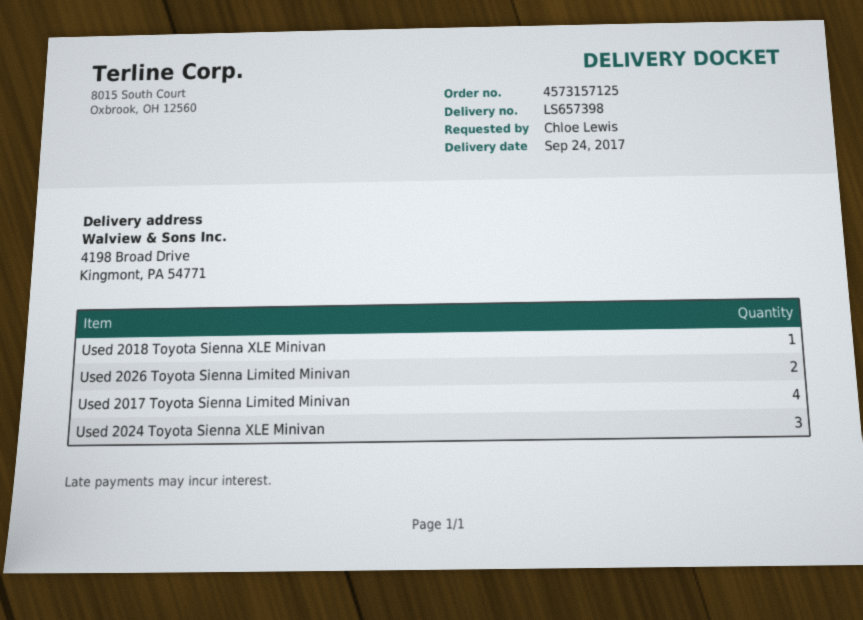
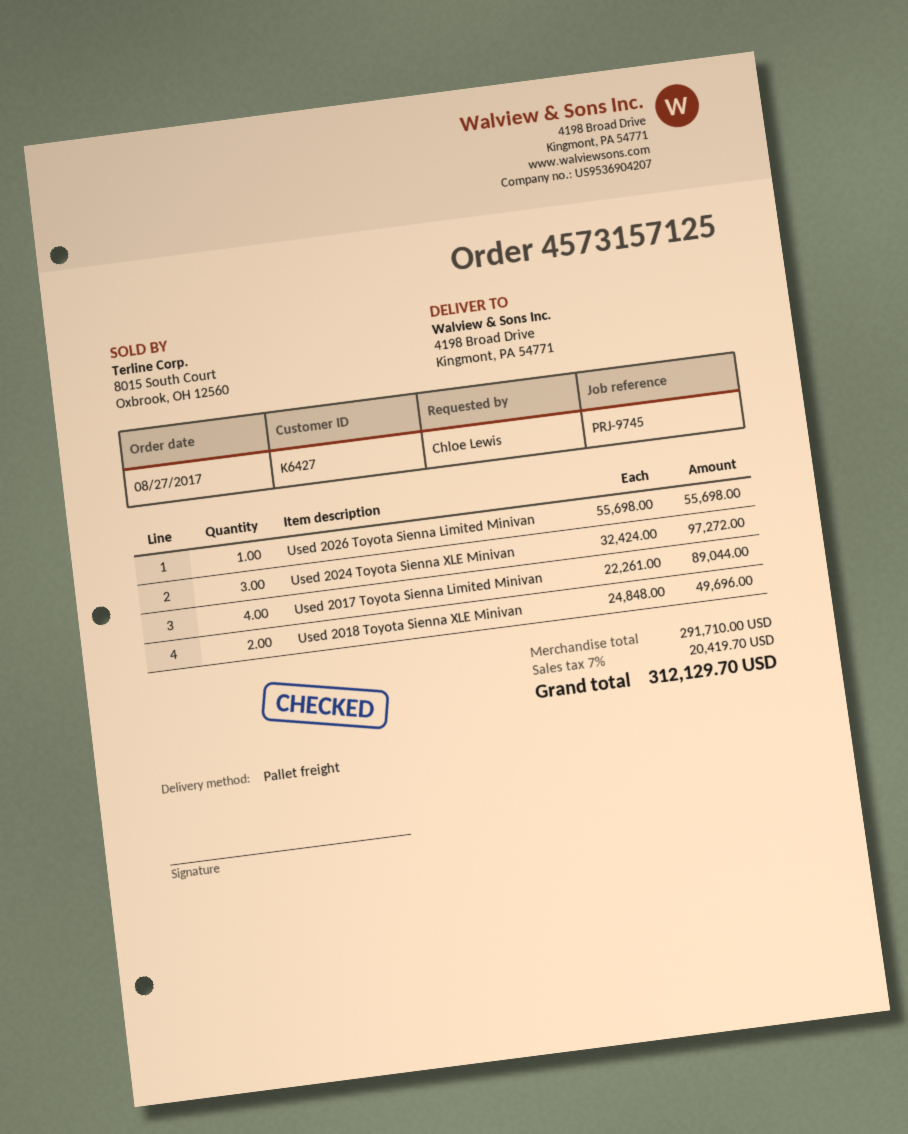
Used 2018 Toyota Sienna XLE Minivan: 1 -> 2
Used 2026 Toyota Sienna Limited Minivan: 2 -> 1

